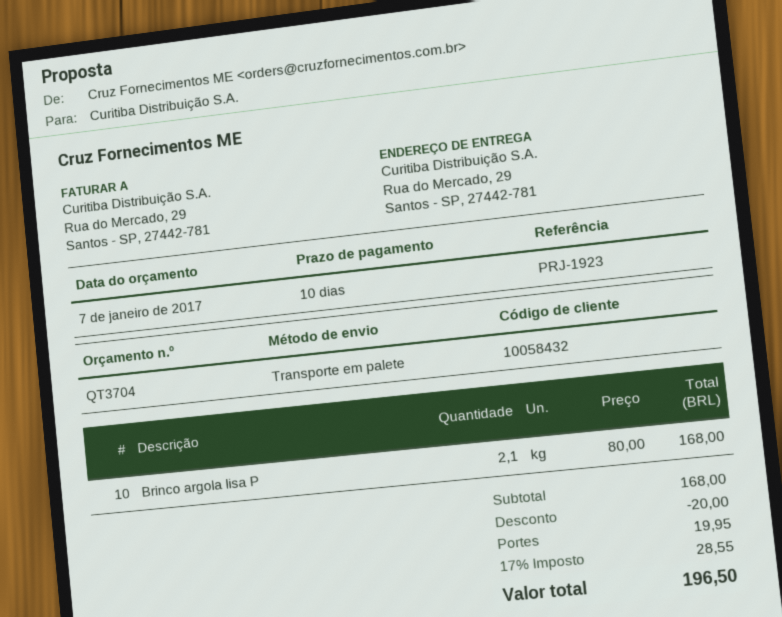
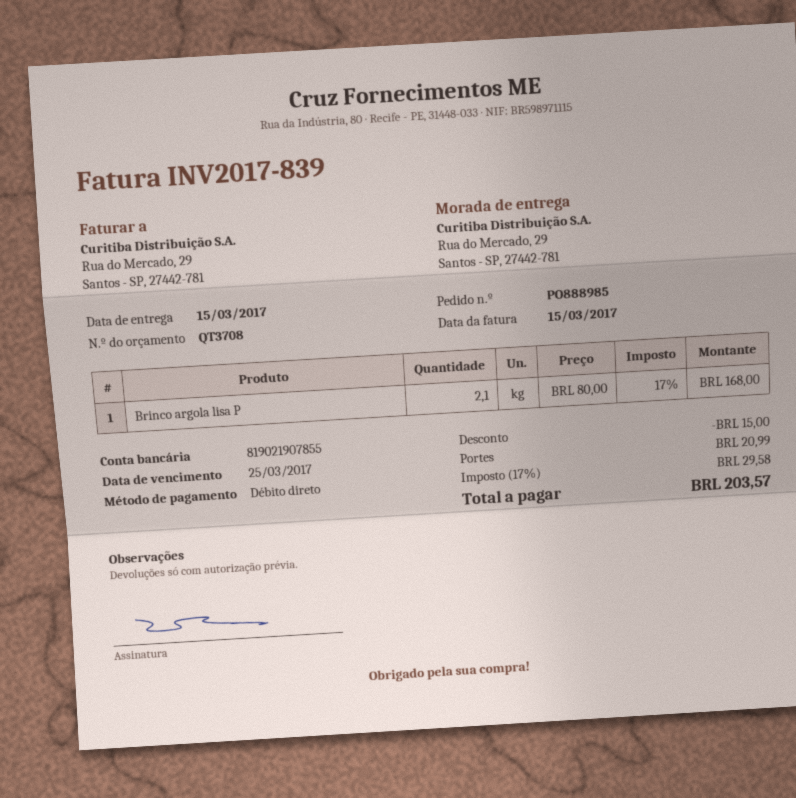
quote number: QT3704 -> QT3708
discount: 20.00 -> 15.00
shipping: 19.95 -> 20.99
tax: 17% = 28.55 -> 17% = 29.58
total: 196.50 -> 203.57

